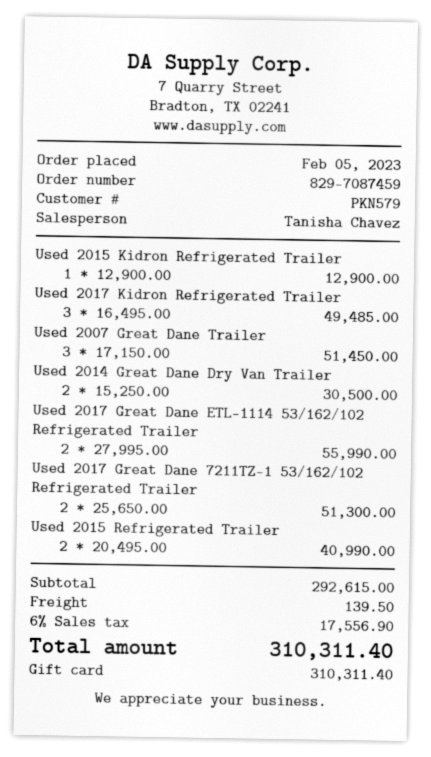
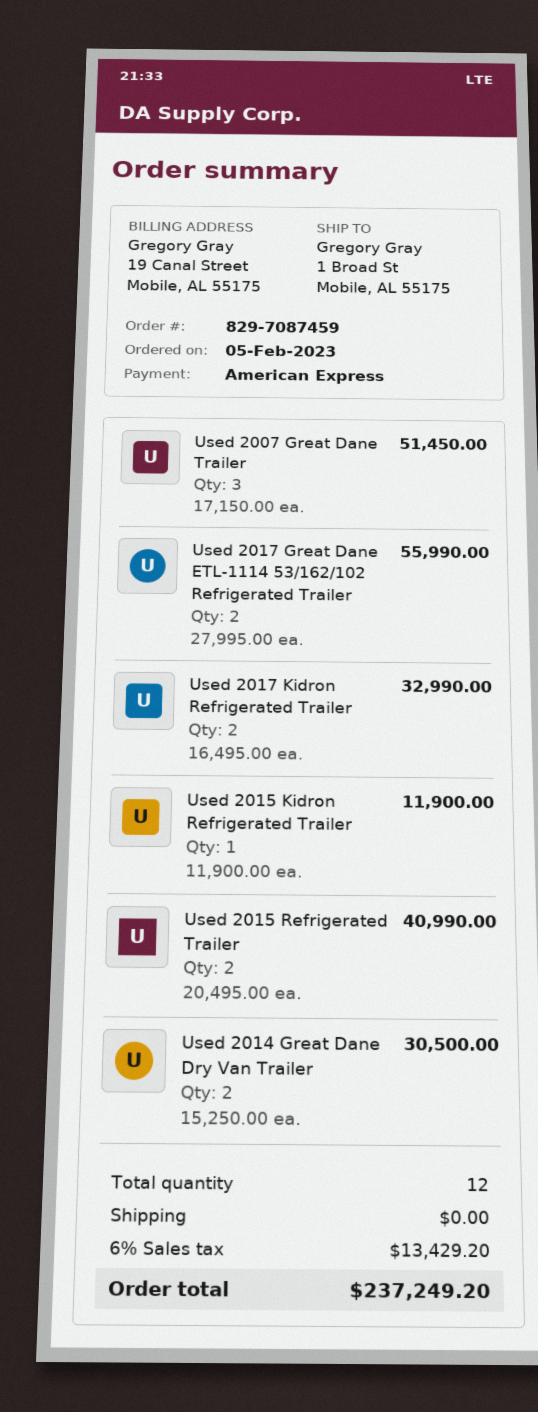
payment method: gift card -> American Express
Used 2015 Kidron Refrigerated Trailer: 1 x 12900.00 = 12900.00 -> 1 x 11900.00 = 11900.00
Used 2017 Kidron Refrigerated Trailer: 3 x 16495.00 = 49485.00 -> 2 x 16495.00 = 32990.00
Used 2017 Great Dane 7211TZ-1 53/162/102 Refrigerated Trailer: 2 x 25650.00 = 51300.00 -> none
shipping: 139.50 -> 0.00
tax: 6% = 17556.90 -> 6% = 13429.20
total: 310311.40 -> 237249.20

